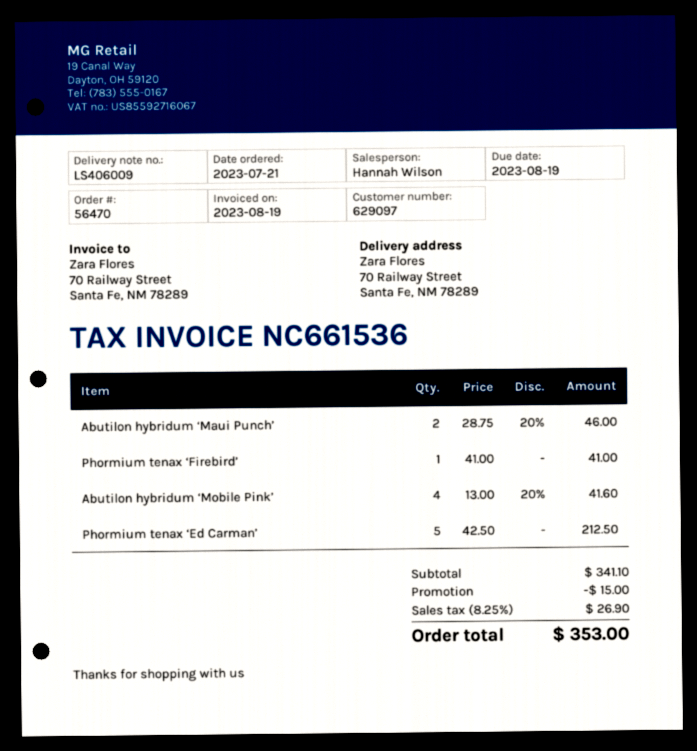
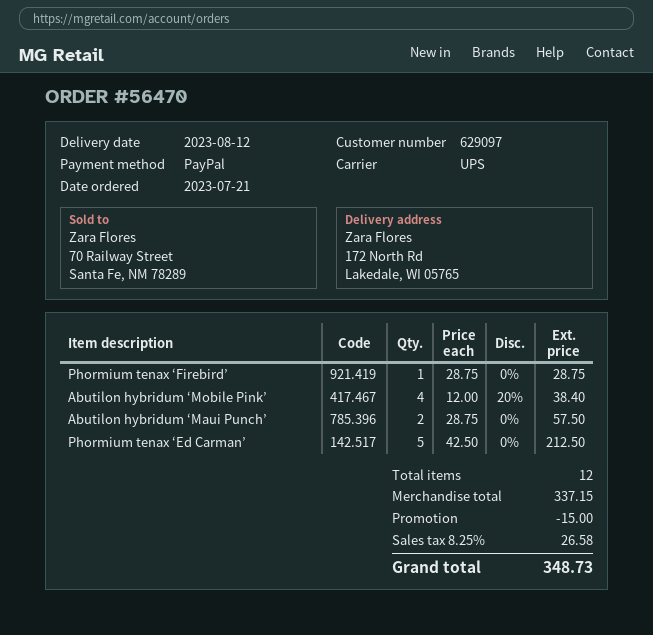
ship to: 70 Railway Street, Santa Fe, NM 78289 -> 172 North Rd, Lakedale, WI 05765
Abutilon hybridum ‘Maui Punch’: 2 x 28.75 - 20% = 46.00 -> 2 x 28.75 = 57.50
Phormium tenax ‘Firebird’: 1 x 41.00 = 41.00 -> 1 x 28.75 = 28.75
Abutilon hybridum ‘Mobile Pink’: 4 x 13.00 - 20% = 41.60 -> 4 x 12.00 - 20% = 38.40
subtotal: 341.10 -> 337.15
tax: 8.25% = 26.90 -> 8.25% = 26.58
total: 353.00 -> 348.73

